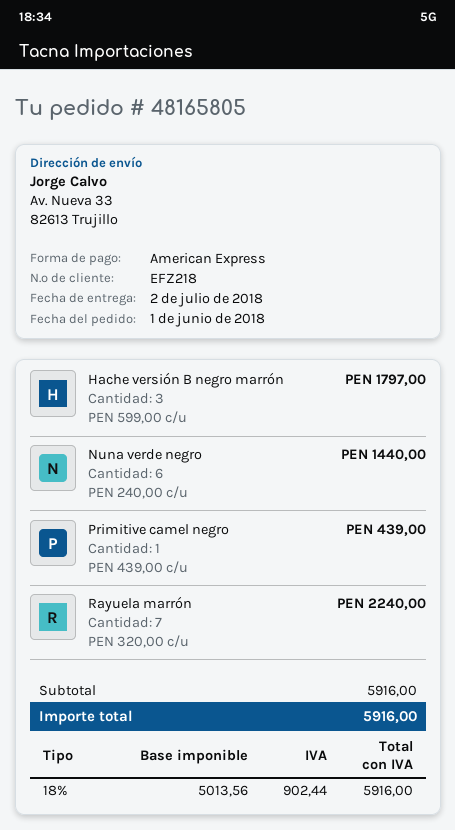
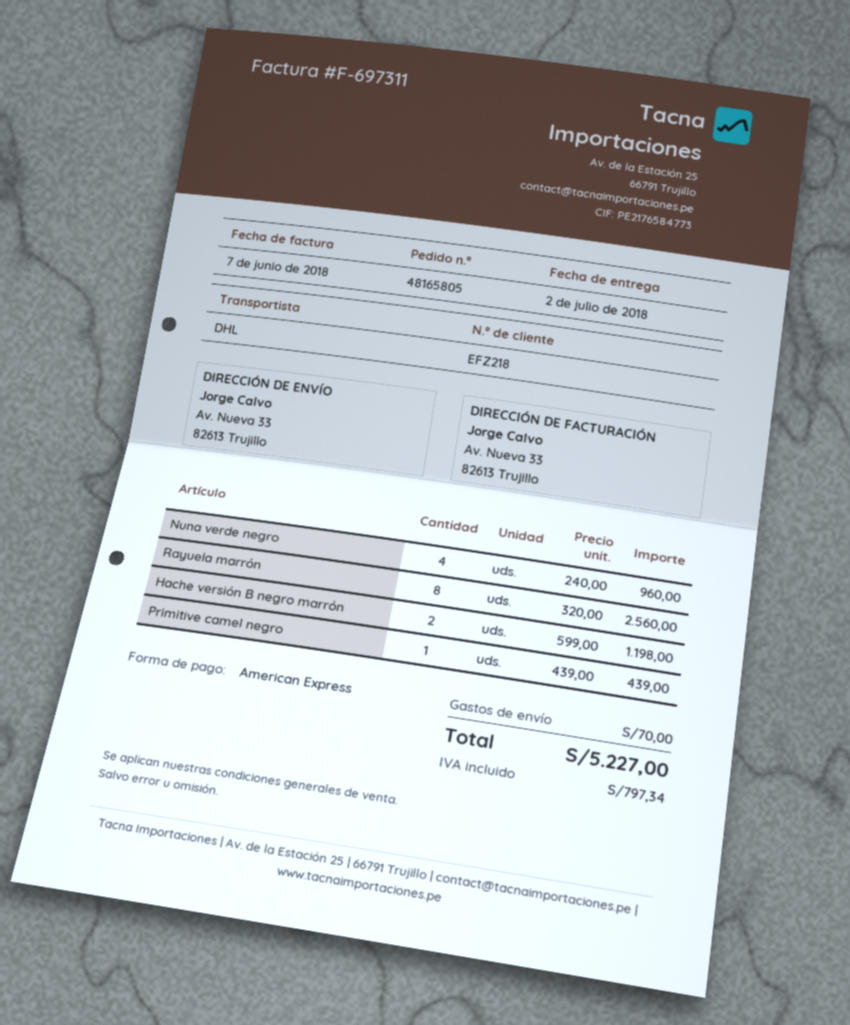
Hache versión B negro marrón: 3 x 599.00 = 1797.00 -> 2 x 599.00 = 1198.00
Nuna verde negro: 6 x 240.00 = 1440.00 -> 4 x 240.00 = 960.00
Rayuela marrón: 7 x 320.00 = 2240.00 -> 8 x 320.00 = 2560.00
shipping: none -> 70.00
tax: 902.44 -> 797.34
total: 5916.00 -> 5227.00

